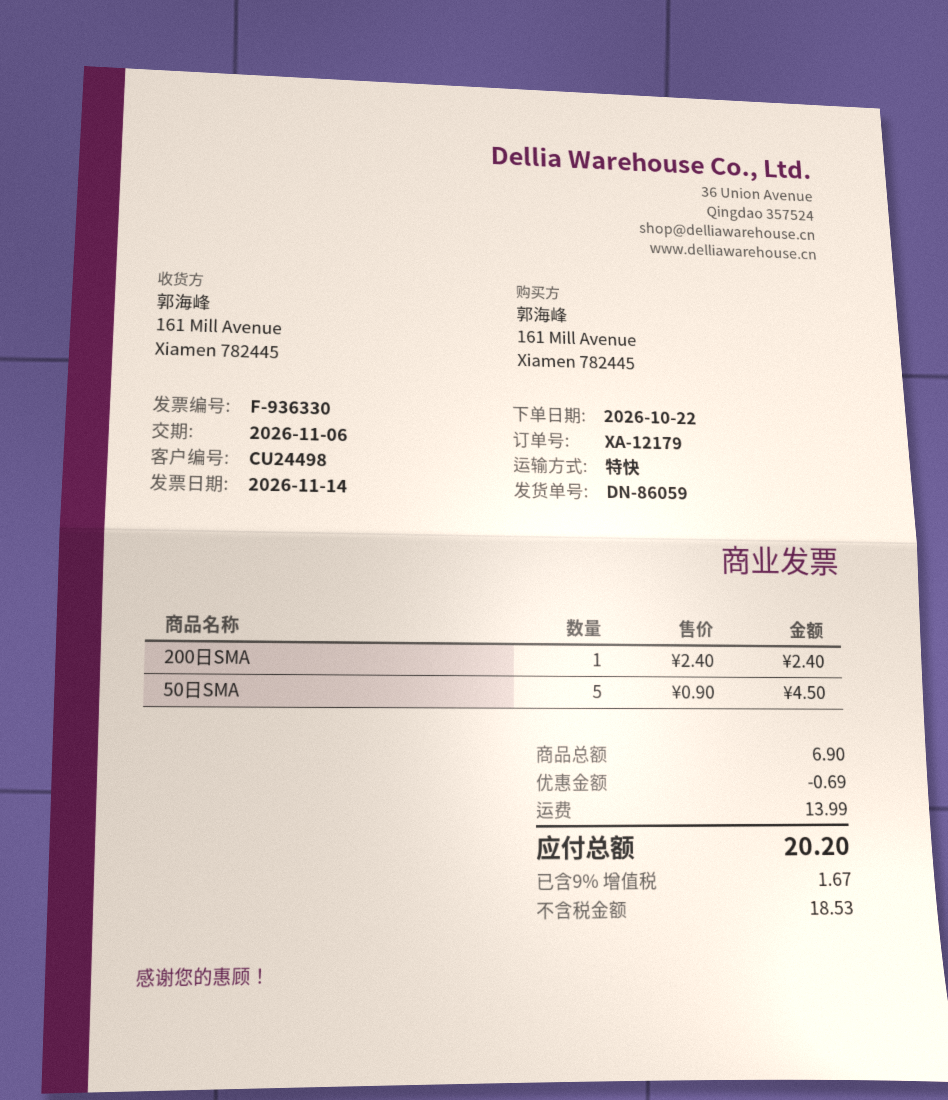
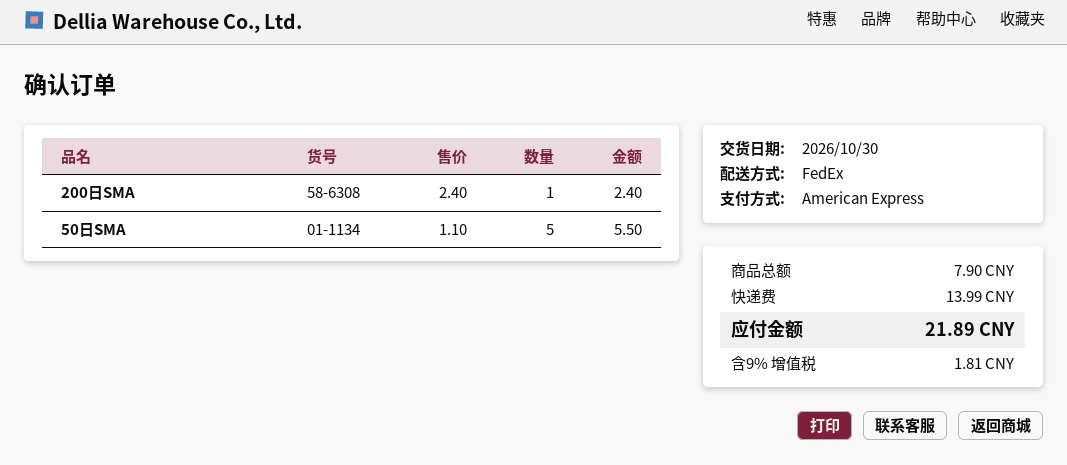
delivery date: 2026-11-06 -> 2026-10-30
shipping method: express -> FedEx
50日SMA: 5 x 0.90 = 4.50 -> 5 x 1.10 = 5.50
subtotal: 6.90 -> 7.90
discount: 0.69 -> none
tax: 9% = 1.67 -> 9% = 1.81
total: 20.20 -> 21.89

